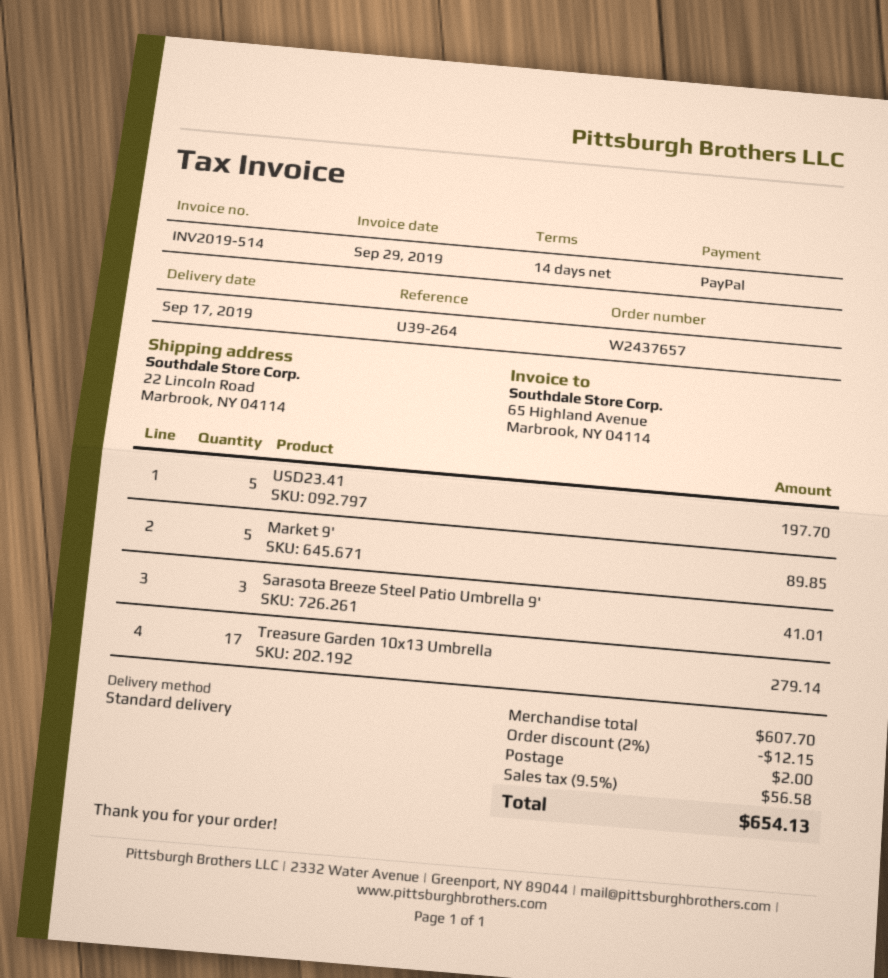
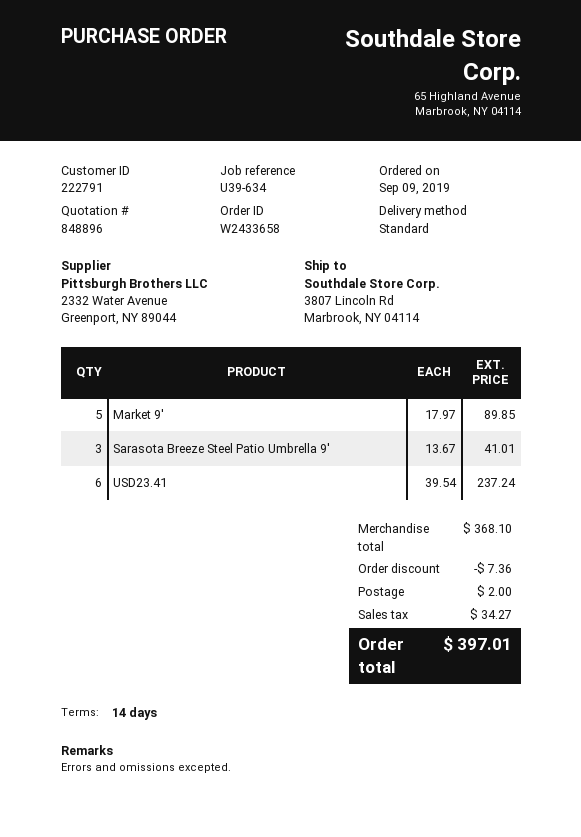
order number: W2437657 -> W2433658
reference: U39-264 -> U39-634
ship to: 22 Lincoln Road, Marbrook, NY 04114 -> 3807 Lincoln Rd, Marbrook, NY 04114
USD23.41: 5 for 197.70 -> 6 for 237.24
Treasure Garden 10x13 Umbrella: 17 for 279.14 -> none
subtotal: 607.70 -> 368.10
discount: 12.15 -> 7.36
tax: 56.58 -> 34.27
total: 654.13 -> 397.01

